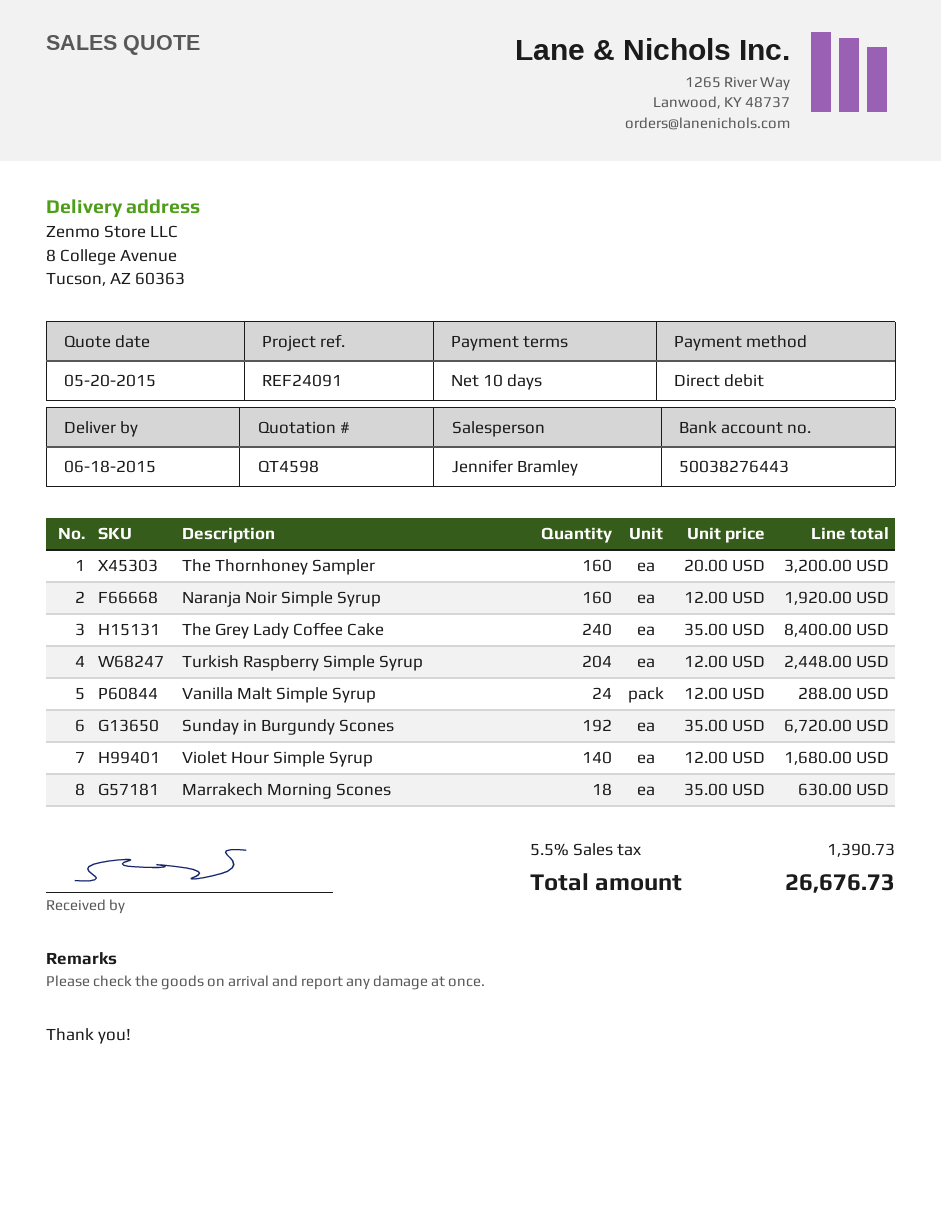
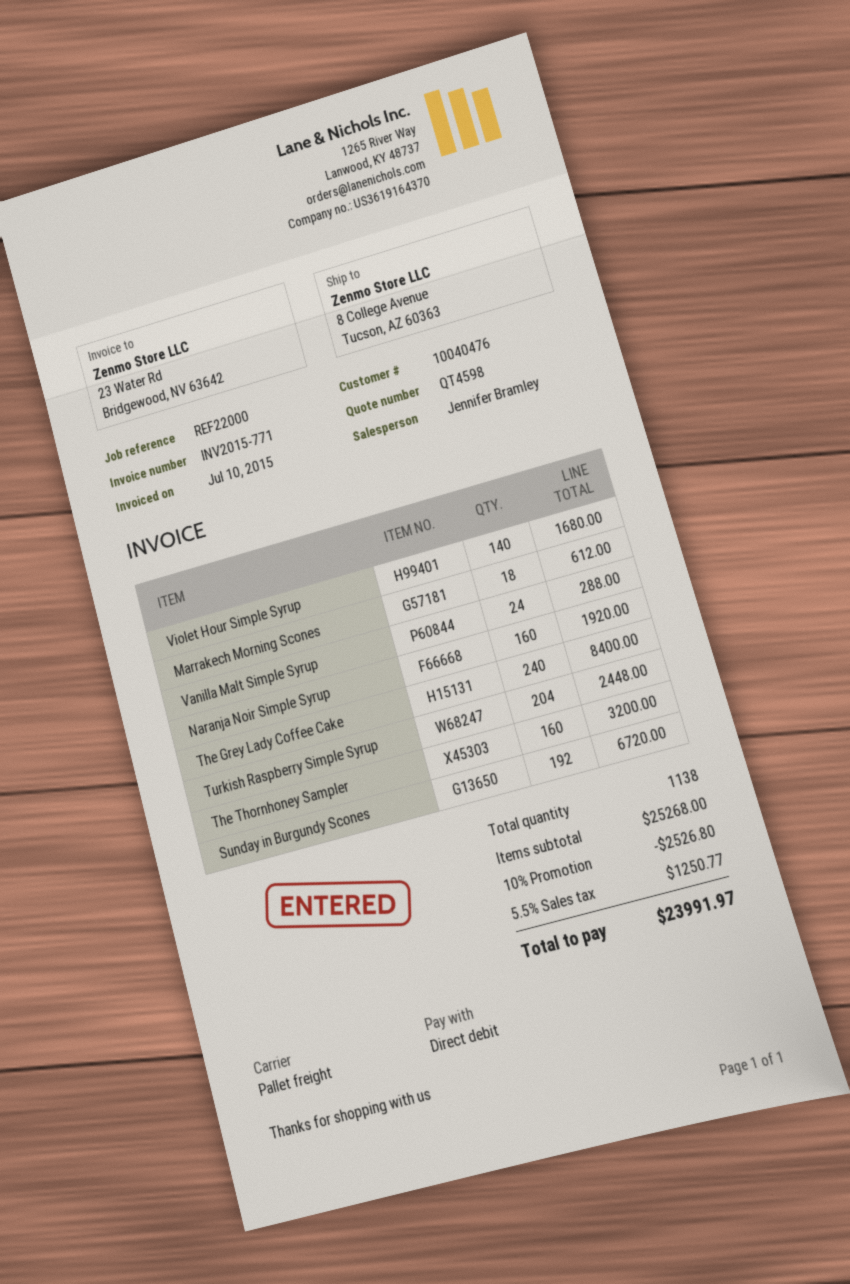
reference: REF24091 -> REF22000
Marrakech Morning Scones: 18 for 630.00 -> 18 for 612.00
discount: none -> 10% = 2526.80
tax: 5.5% = 1390.73 -> 5.5% = 1250.77
total: 26676.73 -> 23991.97

